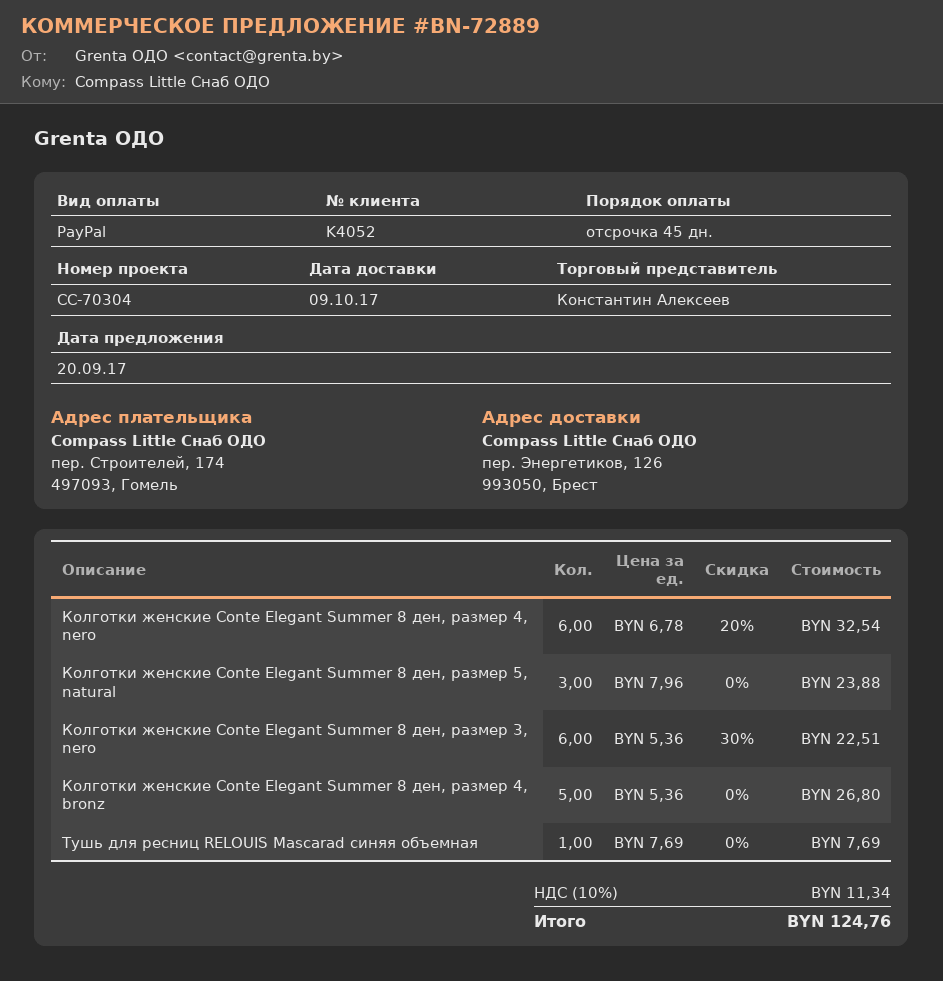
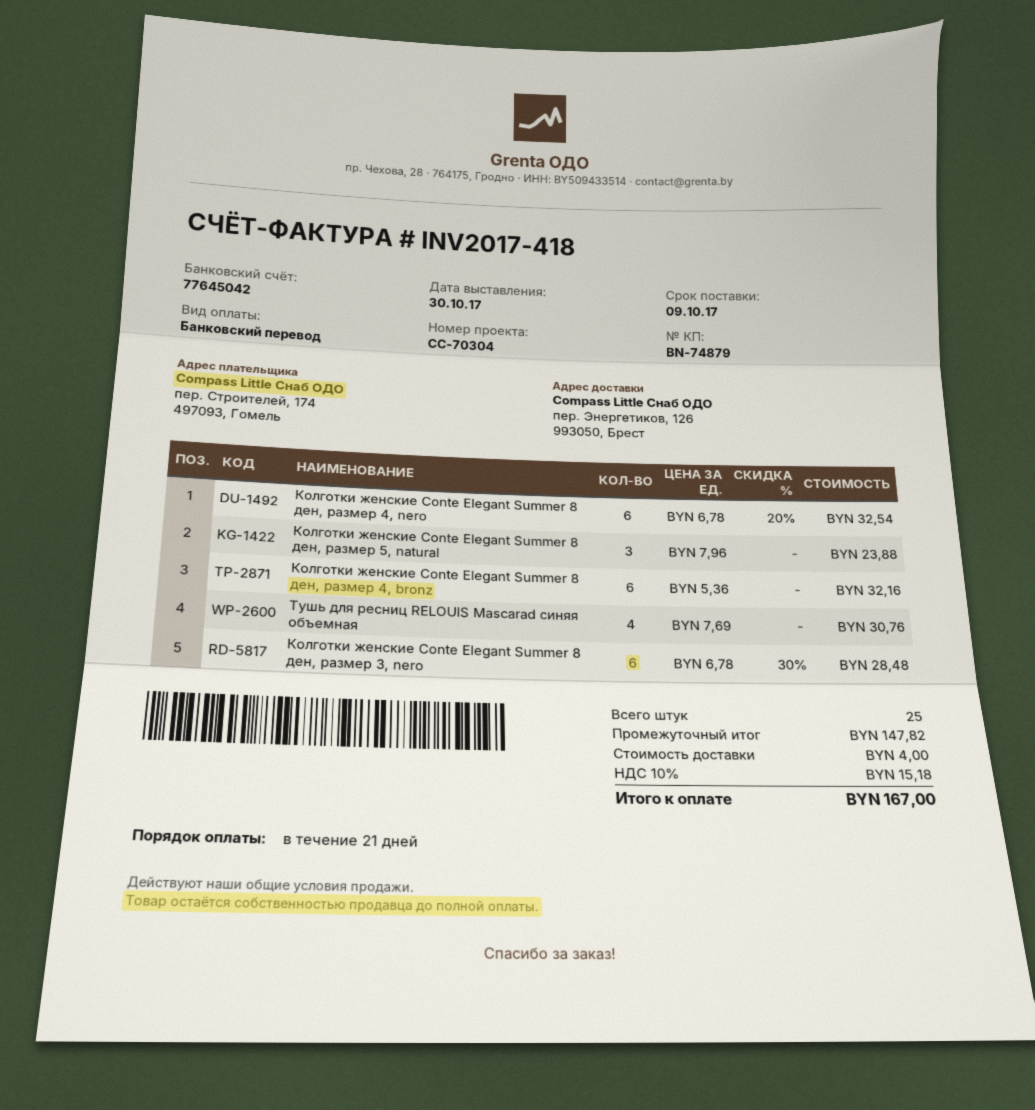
quote number: BN-72889 -> BN-74879
payment terms: 45 days -> 21 days
payment method: PayPal -> bank transfer
Колготки женские Conte Elegant Summer 8 ден, размер 3, nero: 6 x 5.36 - 30% = 22.51 -> 6 x 6.78 - 30% = 28.48
Колготки женские Conte Elegant Summer 8 ден, размер 4, bronz: 5 x 5.36 = 26.80 -> 6 x 5.36 = 32.16
Тушь для ресниц RELOUIS Mascarad синяя объемная: 1 x 7.69 = 7.69 -> 4 x 7.69 = 30.76
shipping: none -> 4.00
tax: 10% = 11.34 -> 10% = 15.18
total: 124.76 -> 167.00

